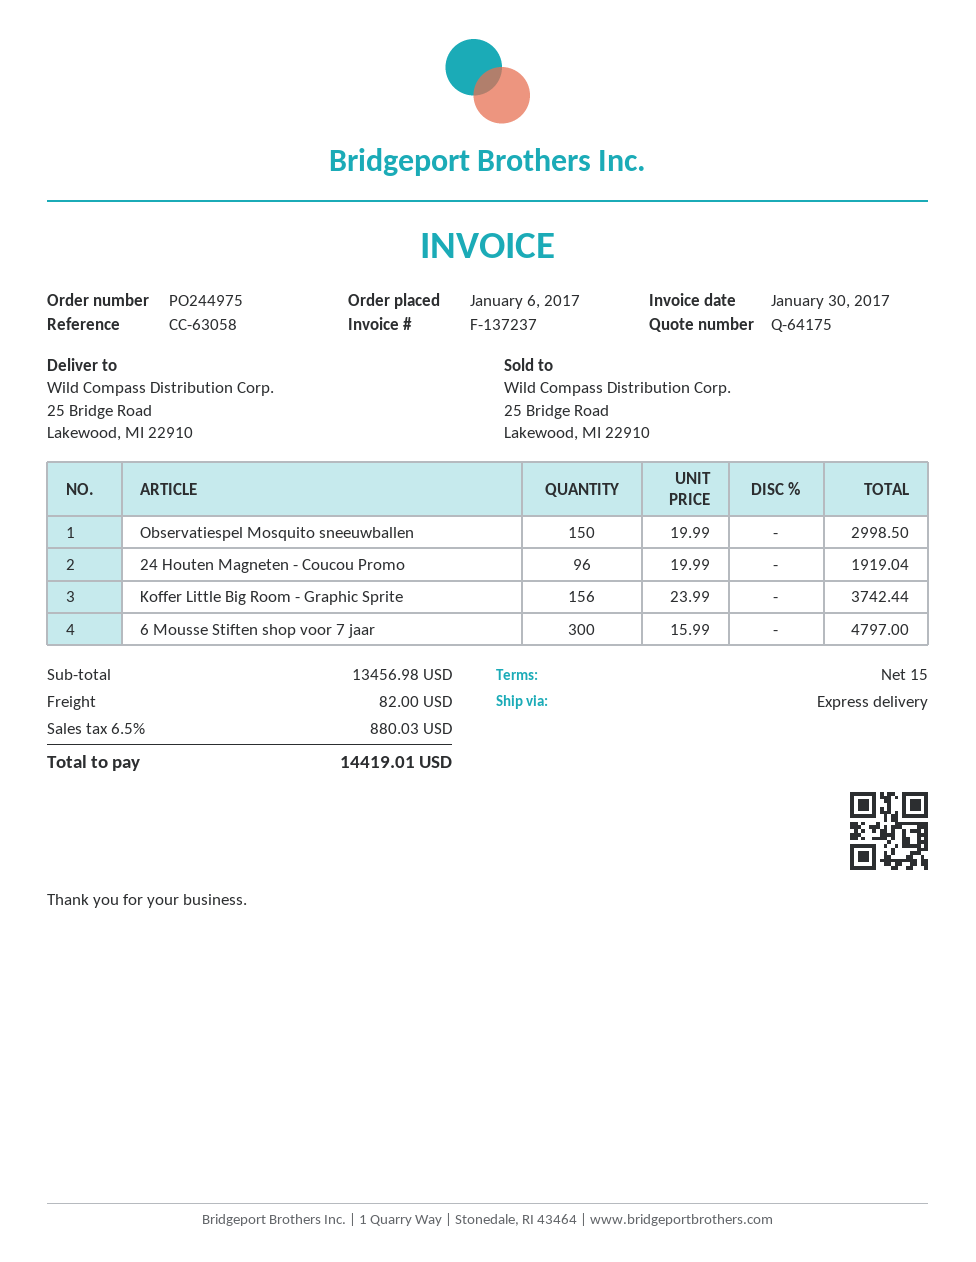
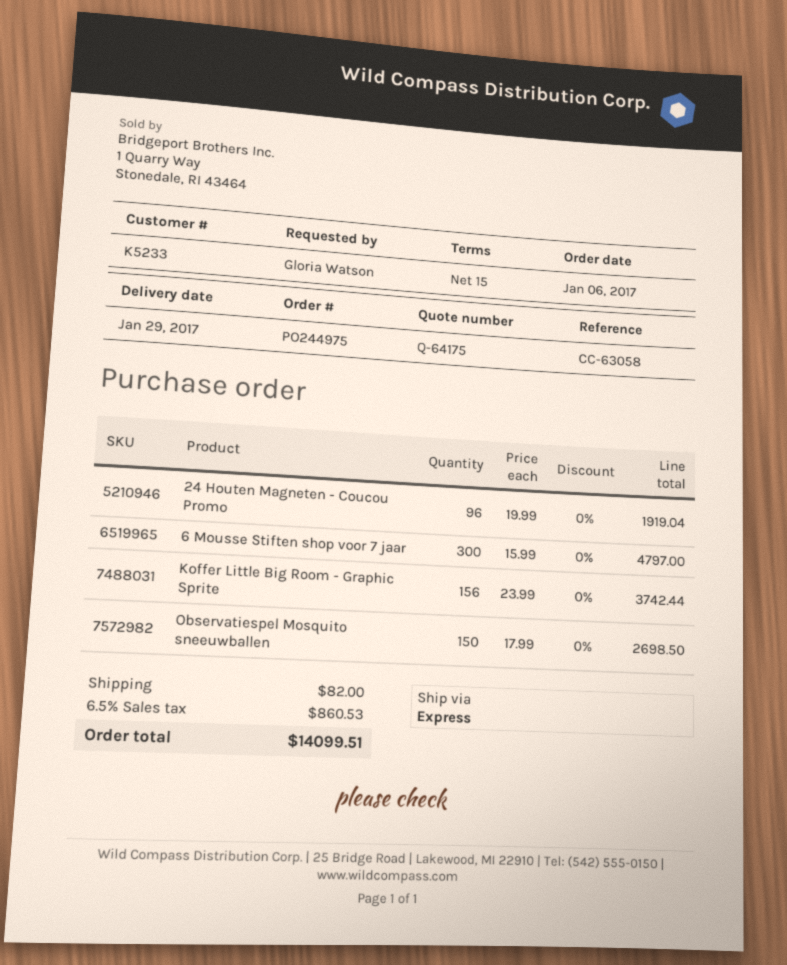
Observatiespel Mosquito sneeuwballen: 150 x 19.99 = 2998.50 -> 150 x 17.99 = 2698.50
tax: 6.5% = 880.03 -> 6.5% = 860.53
total: 14419.01 -> 14099.51

